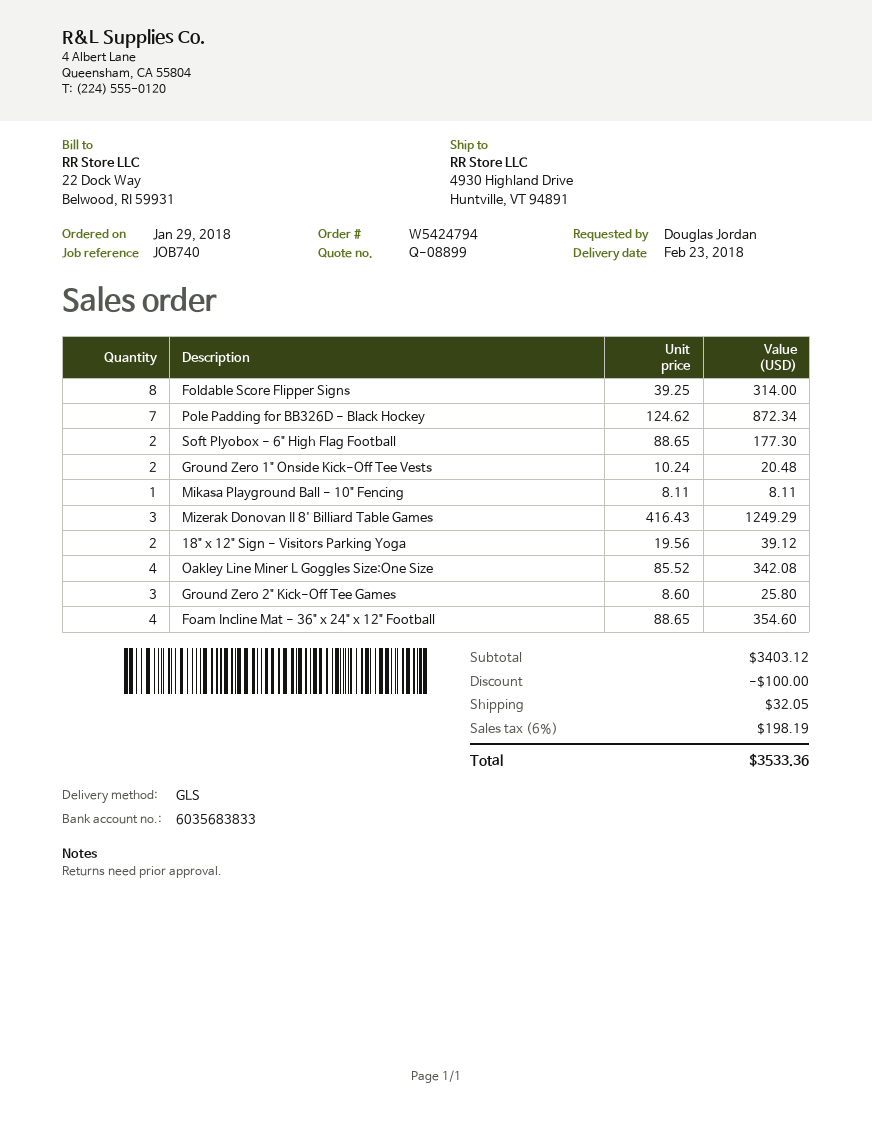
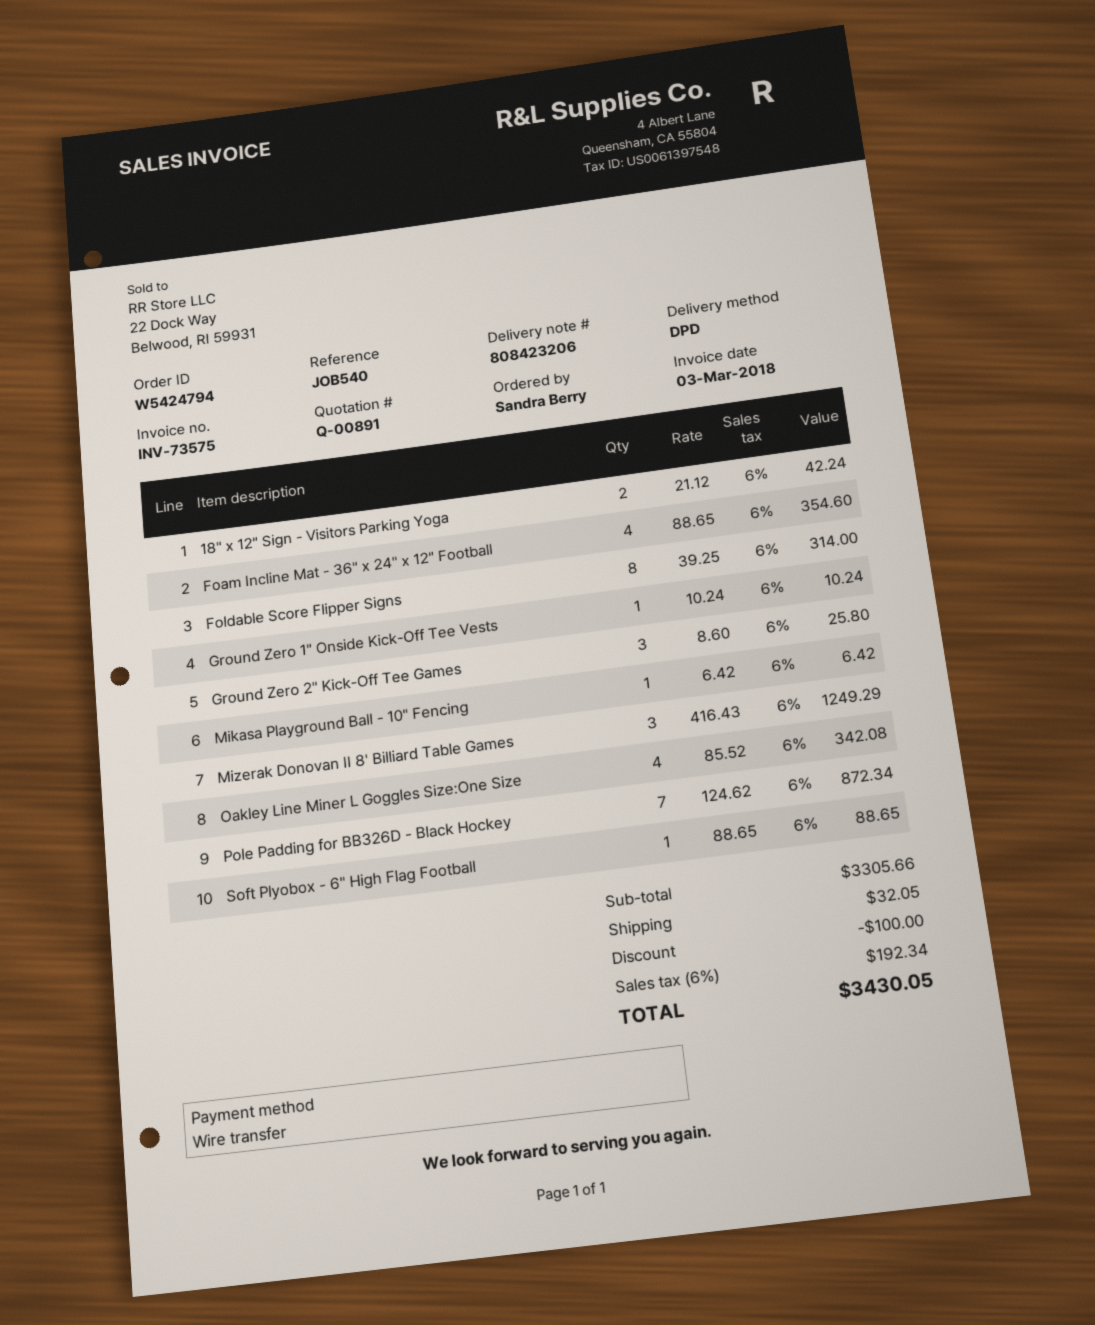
quote number: Q-08899 -> Q-00891
reference: JOB740 -> JOB540
ordered by: Douglas Jordan -> Sandra Berry
shipping method: GLS -> DPD
Soft Plyobox - 6" High Flag Football: 2 x 88.65 = 177.30 -> 1 x 88.65 = 88.65
Ground Zero 1" Onside Kick-Off Tee Vests: 2 x 10.24 = 20.48 -> 1 x 10.24 = 10.24
Mikasa Playground Ball - 10" Fencing: 1 x 8.11 = 8.11 -> 1 x 6.42 = 6.42
18" x 12" Sign - Visitors Parking Yoga: 2 x 19.56 = 39.12 -> 2 x 21.12 = 42.24
subtotal: 3403.12 -> 3305.66
tax: 6% = 198.19 -> 6% = 192.34
total: 3533.36 -> 3430.05

